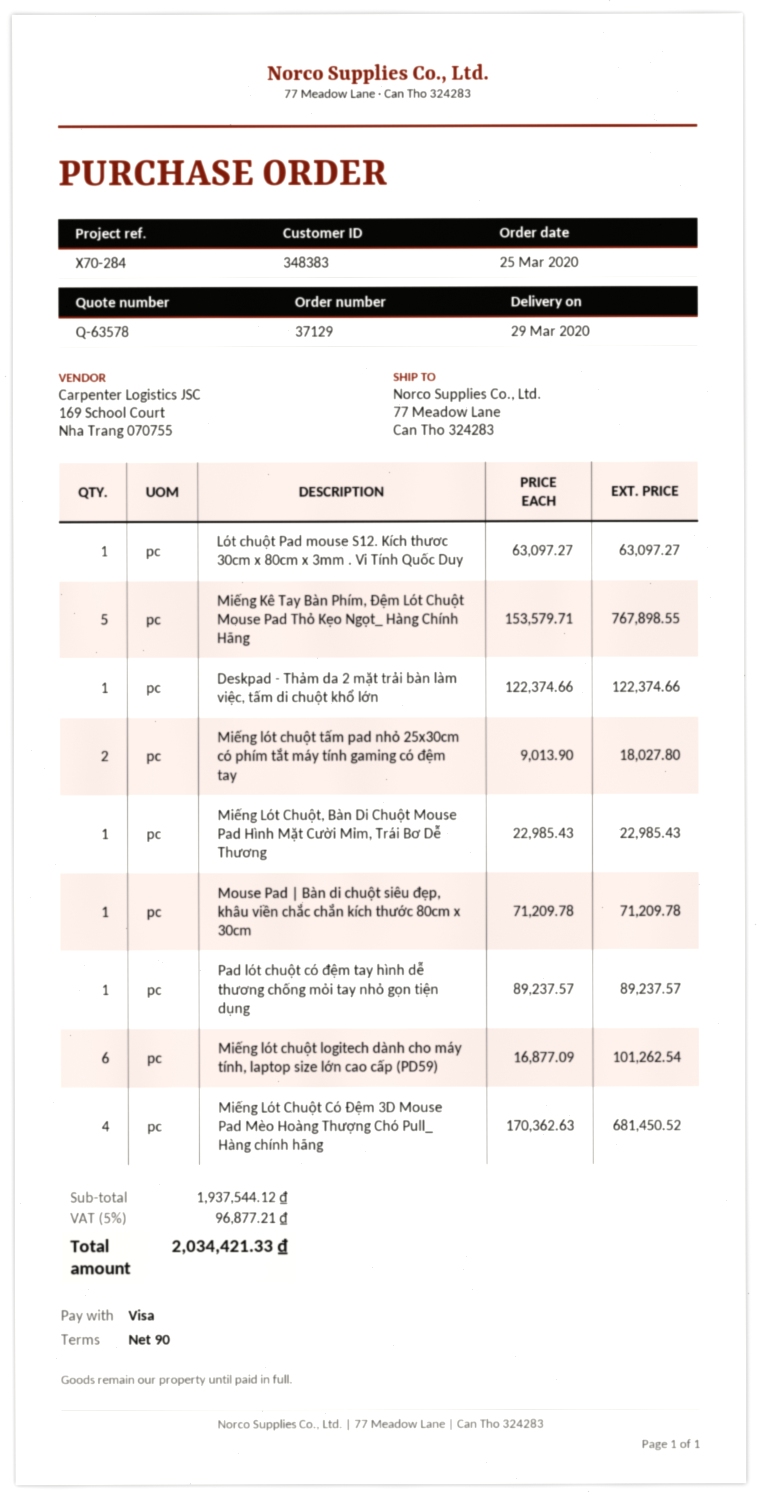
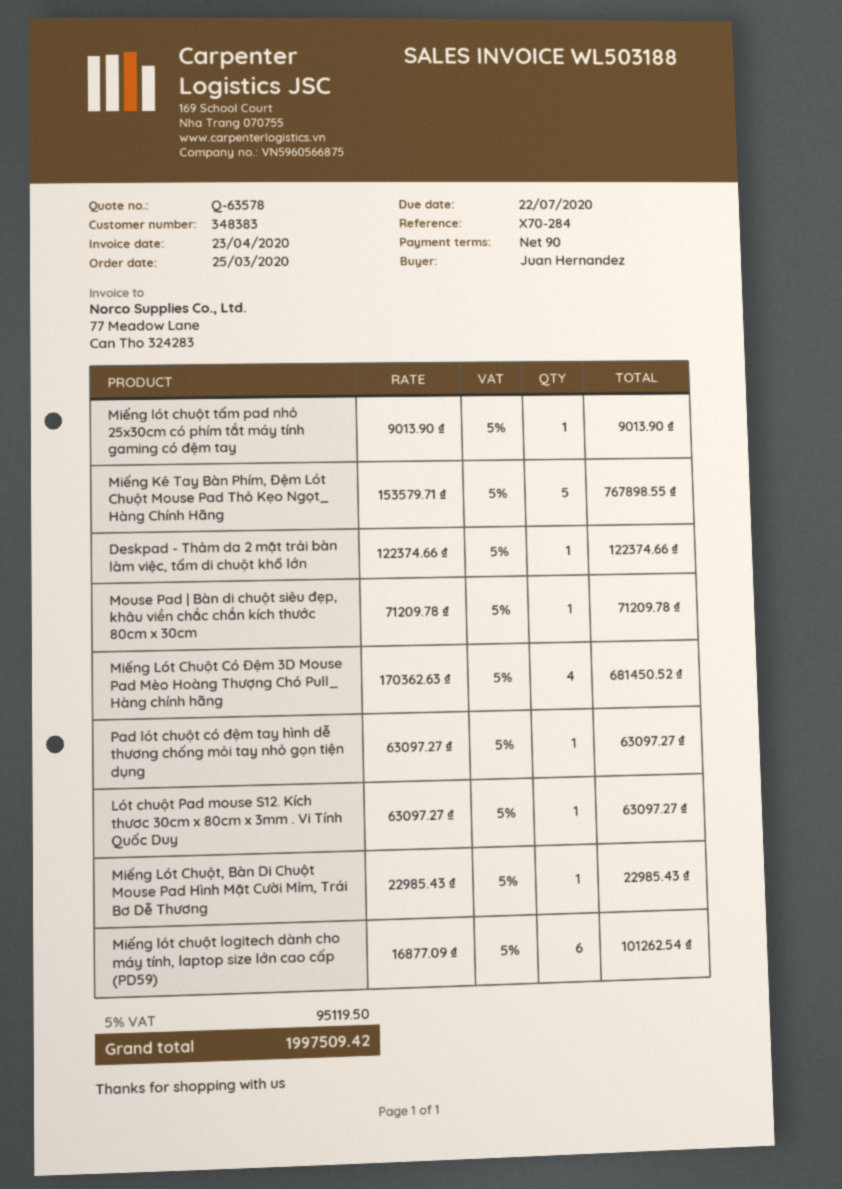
Miếng lót chuột tấm pad nhỏ 25x30cm có phím tắt máy tính gaming có đệm tay: 2 x 9013.90 = 18027.80 -> 1 x 9013.90 = 9013.90
Pad lót chuột có đệm tay hình dễ thương chống mỏi tay nhỏ gọn tiện dụng: 1 x 89237.57 = 89237.57 -> 1 x 63097.27 = 63097.27
tax: 5% = 96877.21 -> 5% = 95119.50
total: 2034421.33 -> 1997509.42

